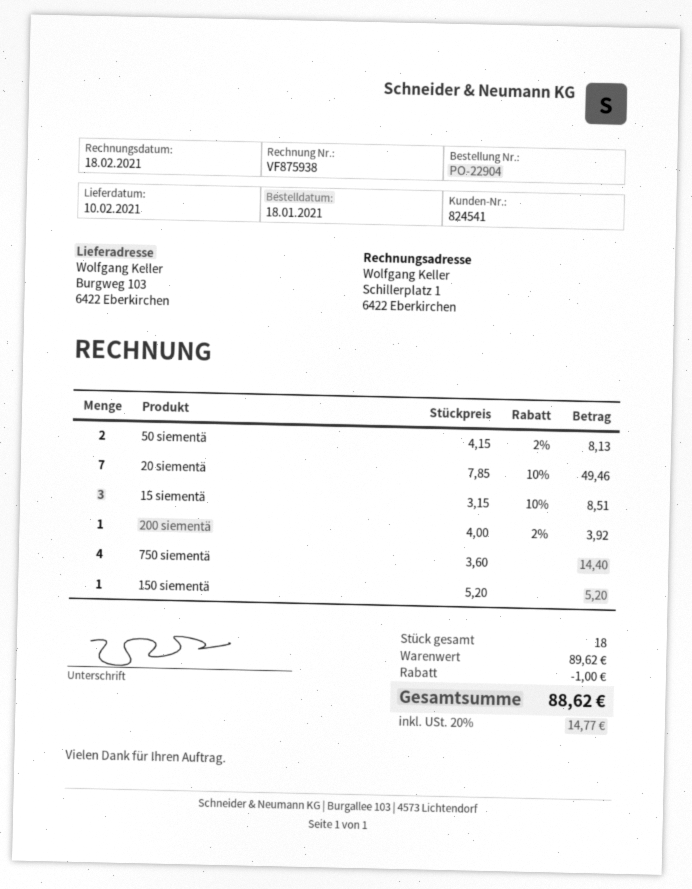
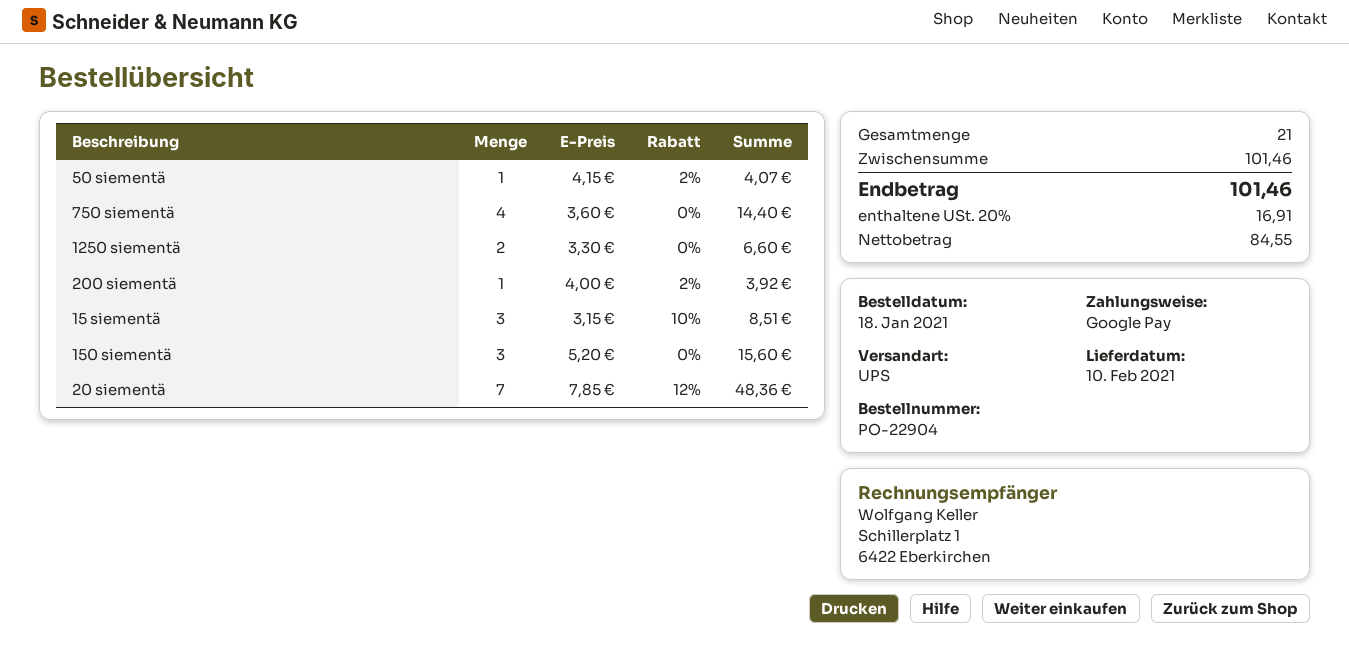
50 siementä: 2 x 4.15 - 2% = 8.13 -> 1 x 4.15 - 2% = 4.07
20 siementä: 7 x 7.85 - 10% = 49.46 -> 7 x 7.85 - 12% = 48.36
150 siementä: 1 x 5.20 = 5.20 -> 3 x 5.20 = 15.60
1250 siementä: none -> 2 x 3.30 = 6.60
total quantity: 18 -> 21
subtotal: 89.62 -> 101.46
discount: 1.00 -> none
tax: 20% = 14.77 -> 20% = 16.91
total: 88.62 -> 101.46

